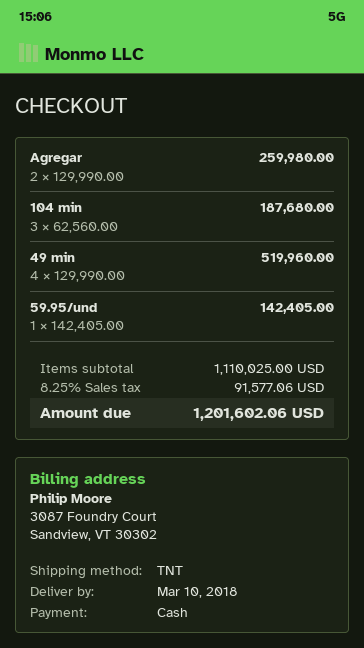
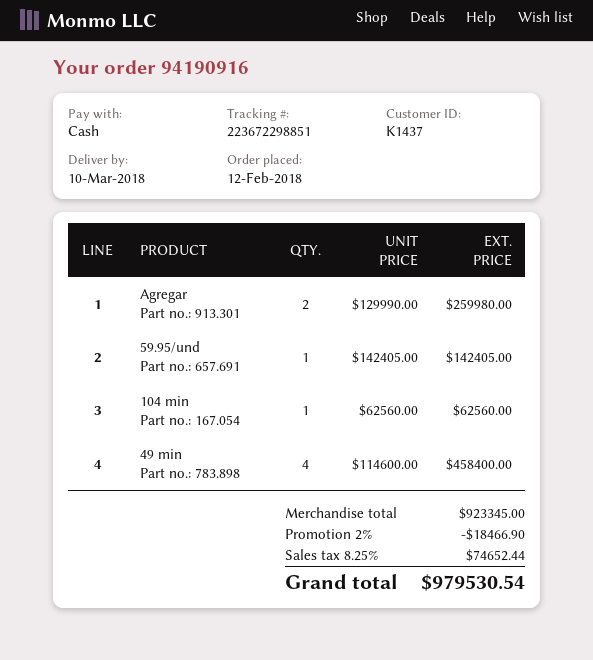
104 min: 3 x 62560.00 = 187680.00 -> 1 x 62560.00 = 62560.00
49 min: 4 x 129990.00 = 519960.00 -> 4 x 114600.00 = 458400.00
subtotal: 1110025.00 -> 923345.00
discount: none -> 2% = 18466.90
tax: 8.25% = 91577.06 -> 8.25% = 74652.44
total: 1201602.06 -> 979530.54

